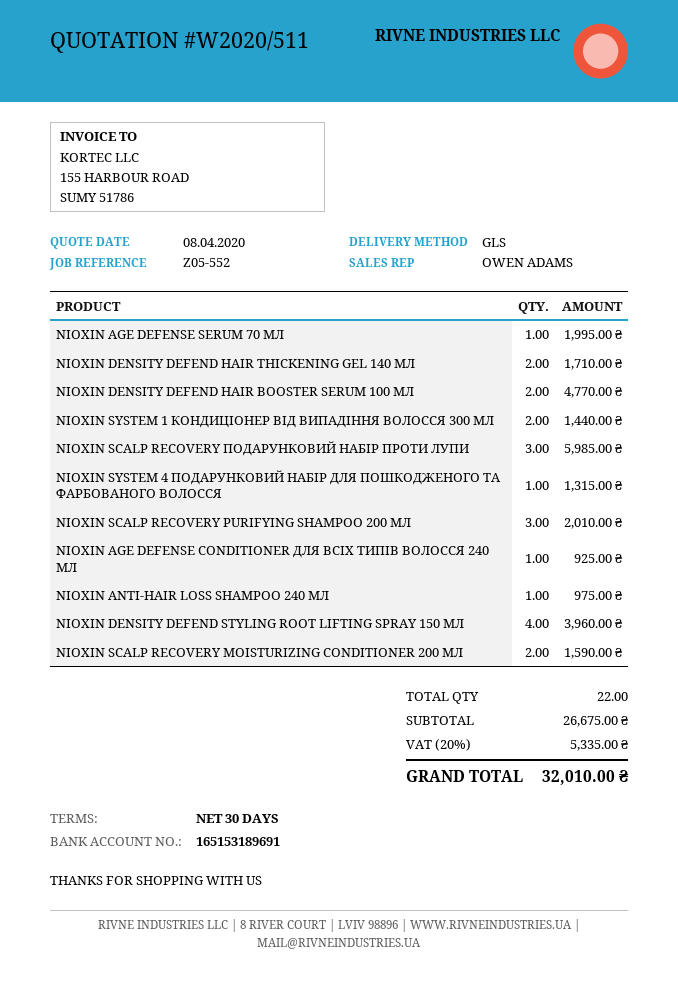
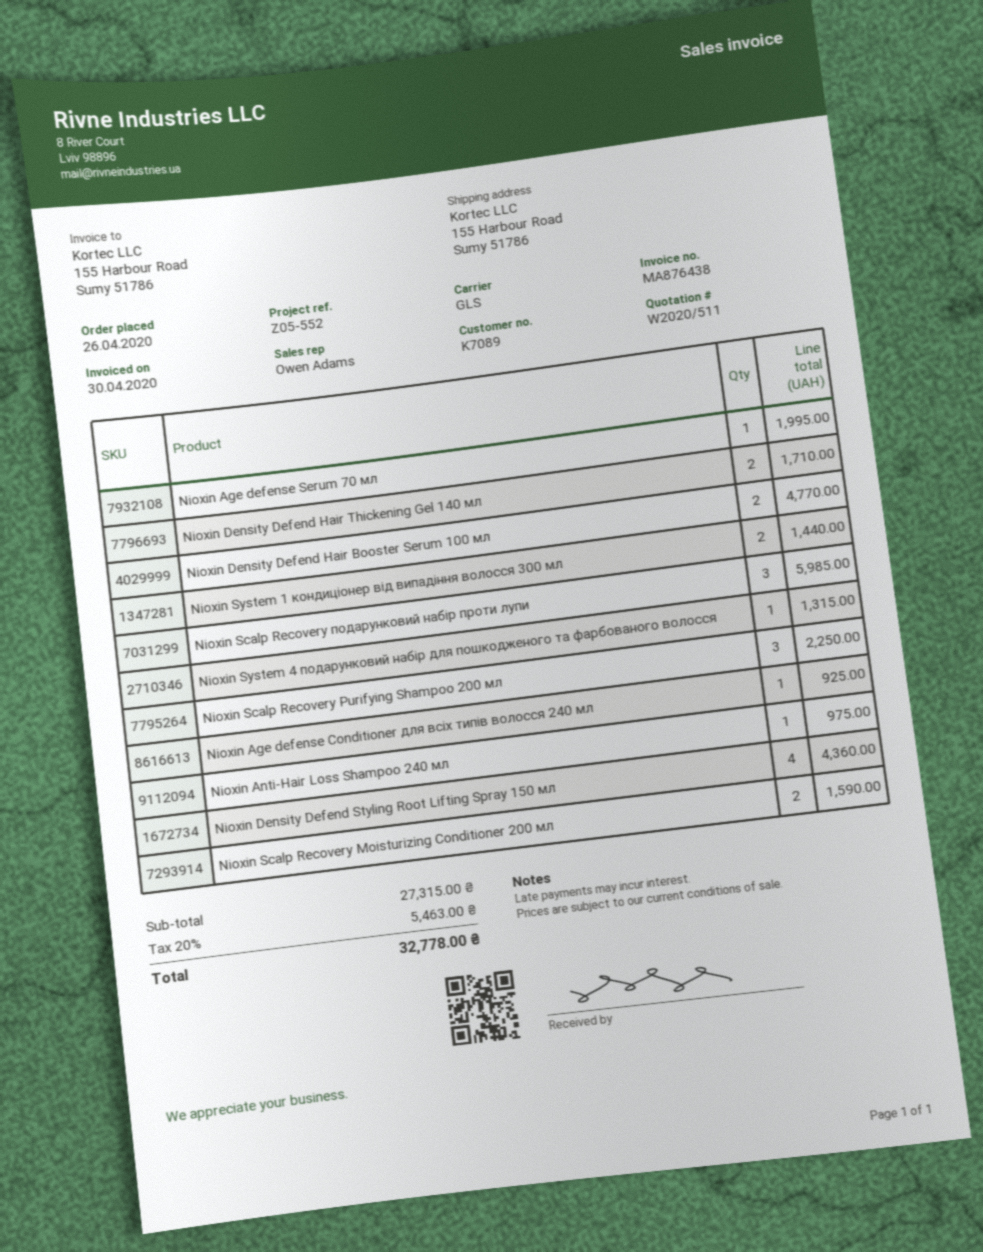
NIOXIN SCALP RECOVERY PURIFYING SHAMPOO 200 МЛ: 3 for 2010.00 -> 3 for 2250.00
NIOXIN DENSITY DEFEND STYLING ROOT LIFTING SPRAY 150 МЛ: 4 for 3960.00 -> 4 for 4360.00
subtotal: 26675.00 -> 27315.00
tax: 20% = 5335.00 -> 20% = 5463.00
total: 32010.00 -> 32778.00

